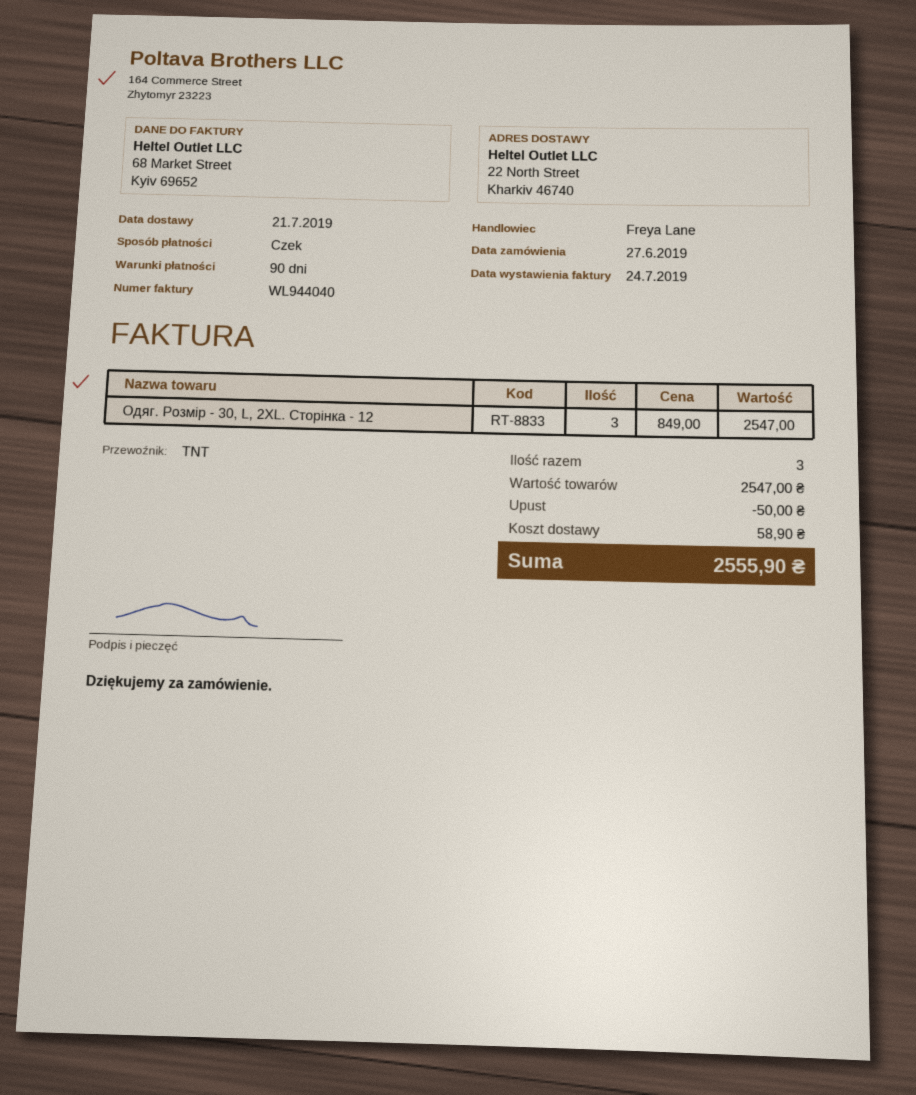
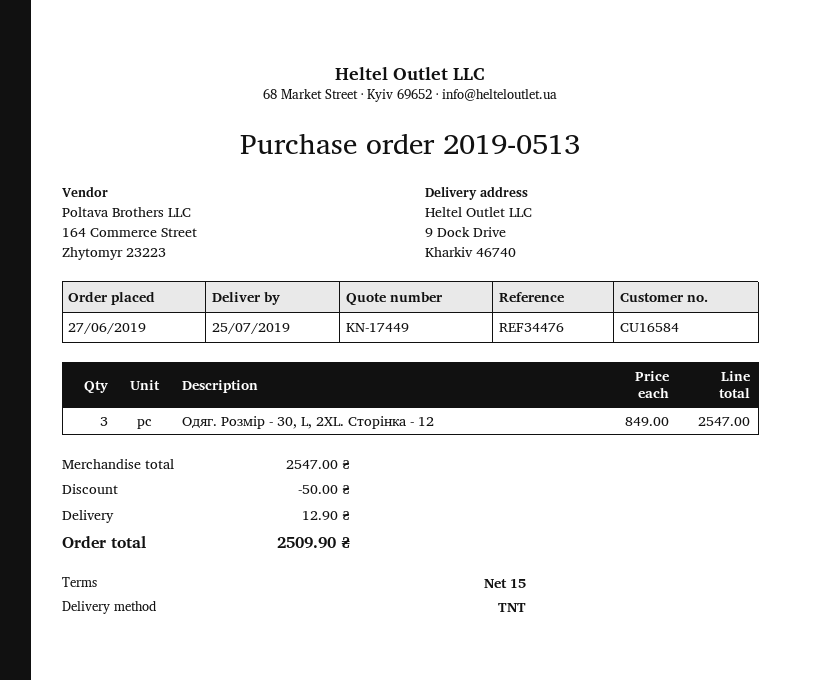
delivery date: 2019-07-21 -> 2019-07-25
payment terms: 90 days -> 15 days
ship to: 22 North Street, Kharkiv 46740 -> 9 Dock Drive, Kharkiv 46740
shipping: 58.90 -> 12.90
total: 2555.90 -> 2509.90

